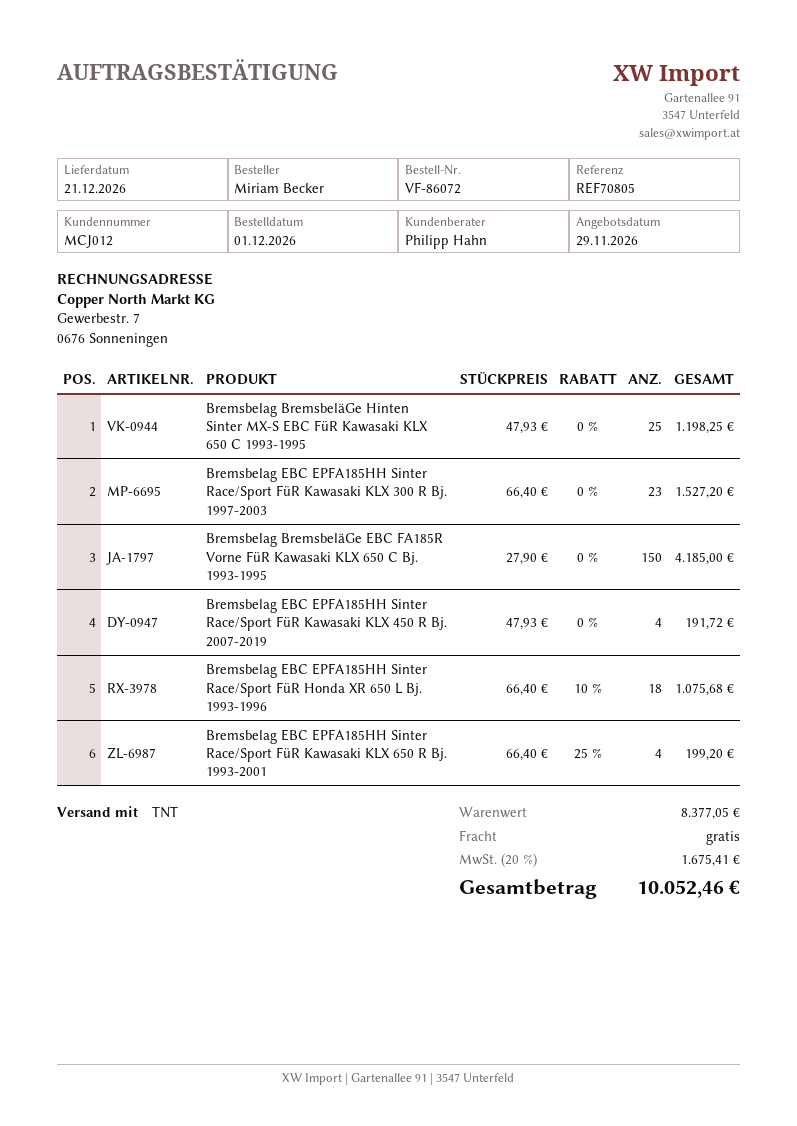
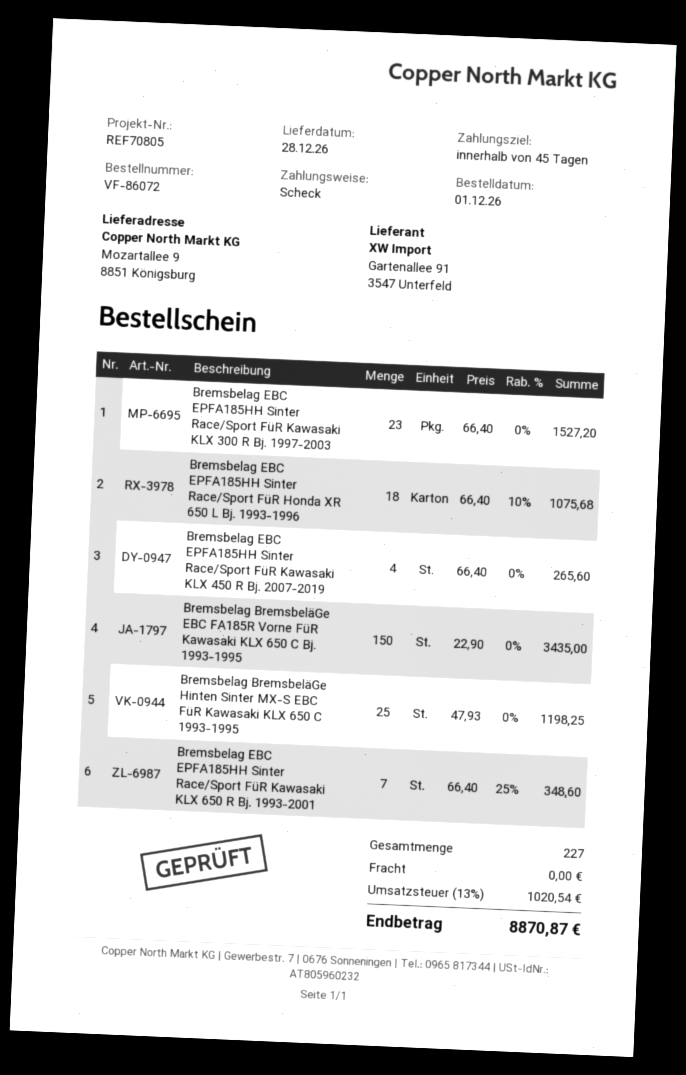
delivery date: 2026-12-21 -> 2026-12-28
Bremsbelag BremsbeläGe EBC FA185R Vorne FüR Kawasaki KLX 650 C Bj. 1993-1995: 150 x 27.90 = 4185.00 -> 150 x 22.90 = 3435.00
Bremsbelag EBC EPFA185HH Sinter Race/Sport FüR Kawasaki KLX 450 R Bj. 2007-2019: 4 x 47.93 = 191.72 -> 4 x 66.40 = 265.60
Bremsbelag EBC EPFA185HH Sinter Race/Sport FüR Kawasaki KLX 650 R Bj. 1993-2001: 4 x 66.40 - 25% = 199.20 -> 7 x 66.40 - 25% = 348.60
tax: 20% = 1675.41 -> 13% = 1020.54
total: 10052.46 -> 8870.87

